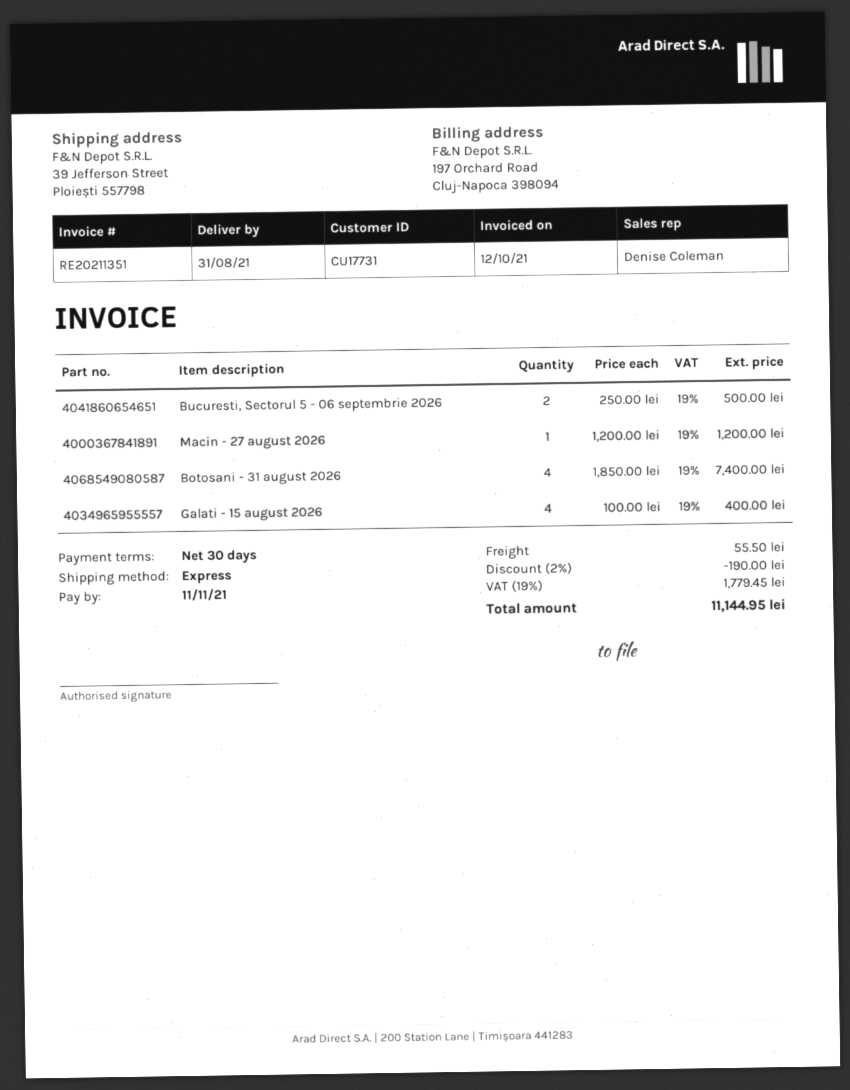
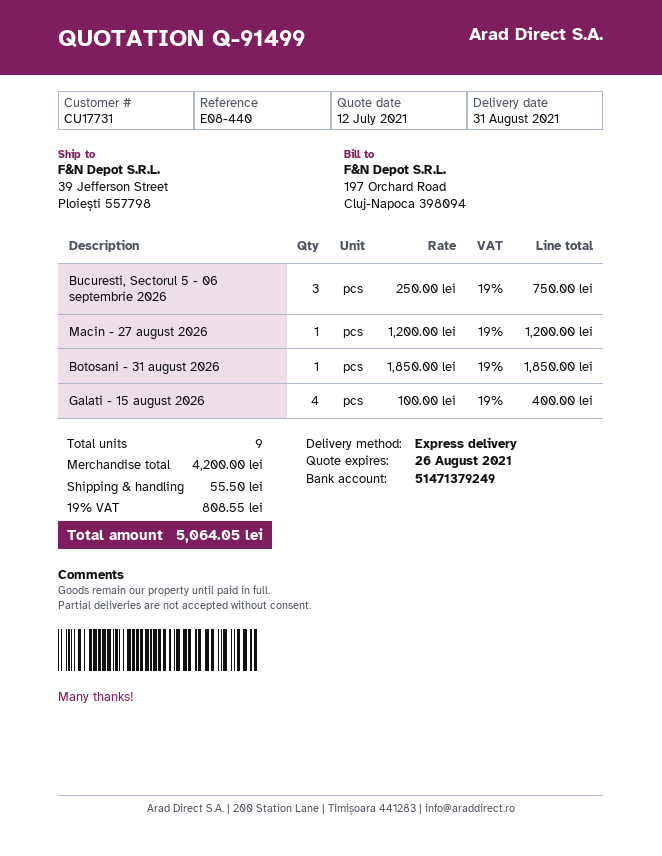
Bucuresti, Sectorul 5 - 06 septembrie 2026: 2 x 250.00 = 500.00 -> 3 x 250.00 = 750.00
Botosani - 31 august 2026: 4 x 1850.00 = 7400.00 -> 1 x 1850.00 = 1850.00
discount: 2% = 190.00 -> none
tax: 19% = 1779.45 -> 19% = 808.55
total: 11144.95 -> 5064.05

